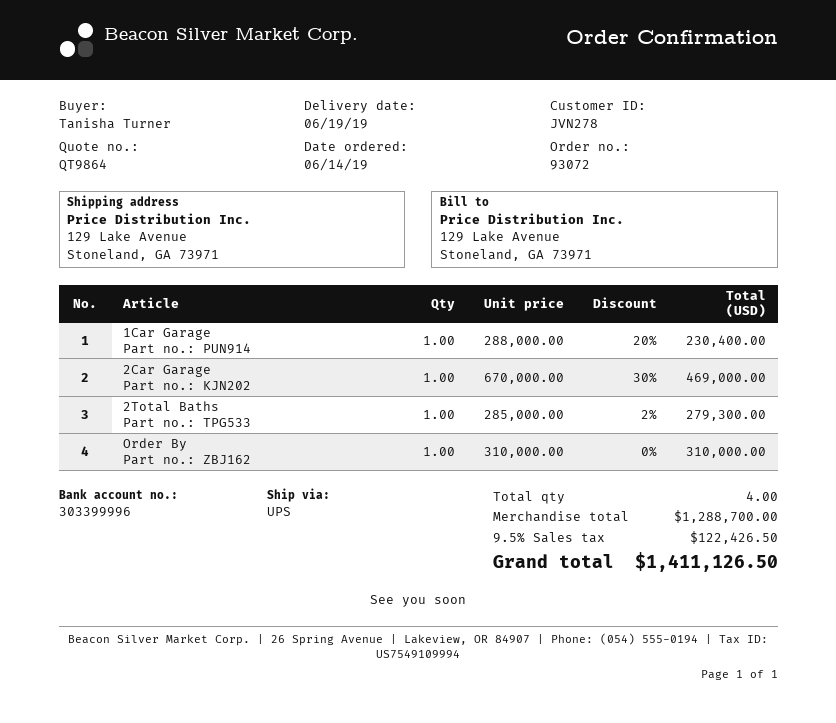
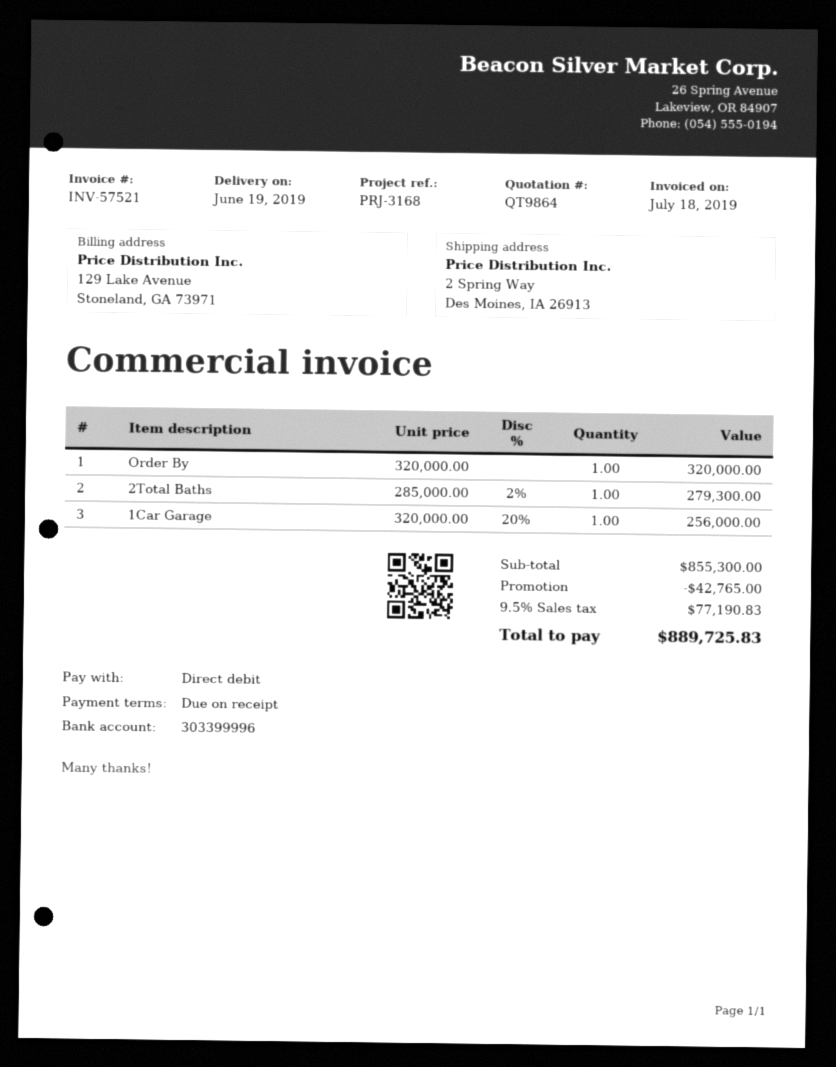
ship to: 129 Lake Avenue, Stoneland, GA 73971 -> 2 Spring Way, Des Moines, IA 26913
1Car Garage: 1 x 288000.00 - 20% = 230400.00 -> 1 x 320000.00 - 20% = 256000.00
2Car Garage: 1 x 670000.00 - 30% = 469000.00 -> none
Order By: 1 x 310000.00 = 310000.00 -> 1 x 320000.00 = 320000.00
subtotal: 1288700.00 -> 855300.00
discount: none -> 42765.00
tax: 9.5% = 122426.50 -> 9.5% = 77190.83
total: 1411126.50 -> 889725.83

